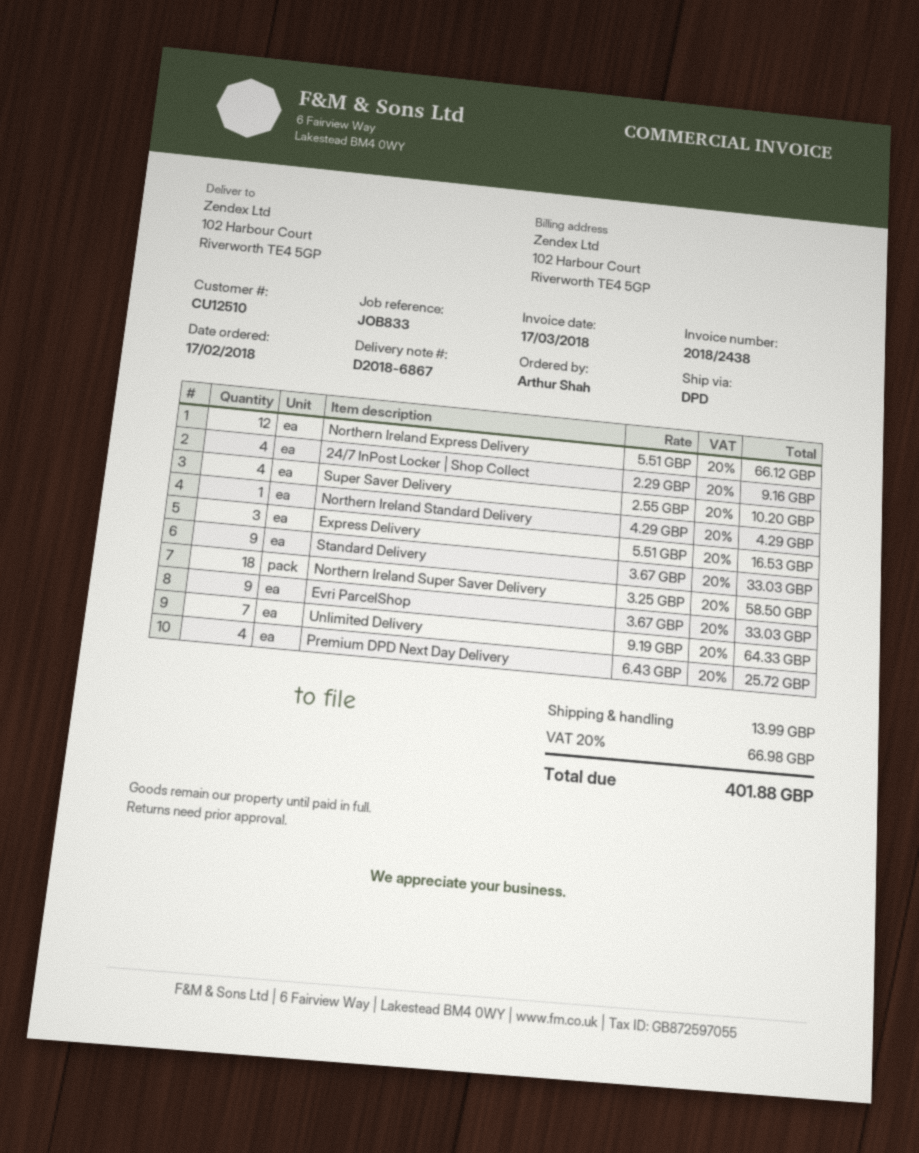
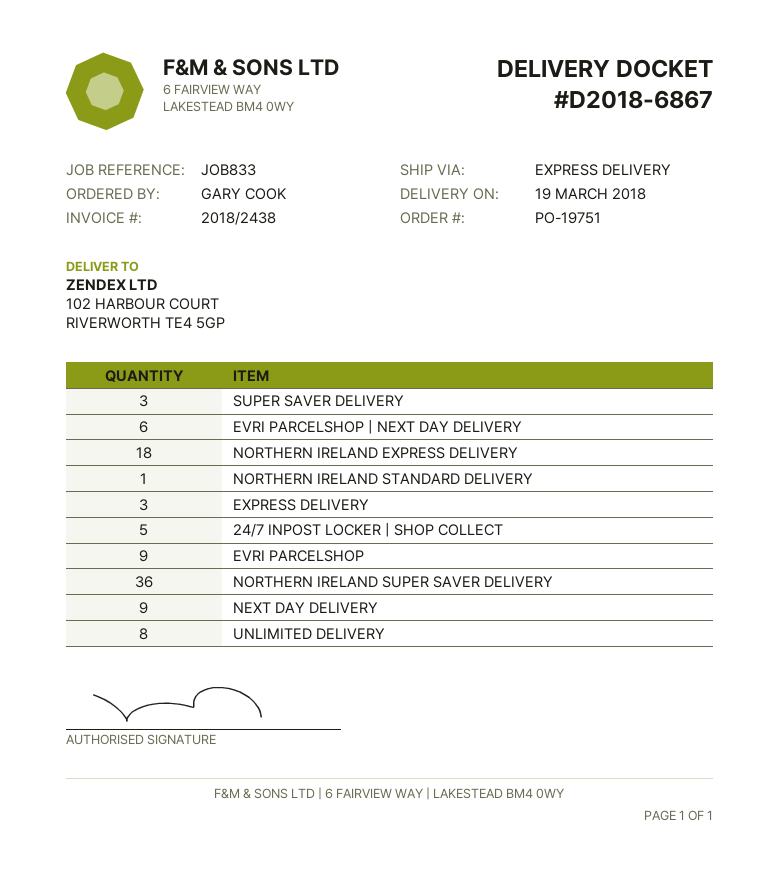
ordered by: Arthur Shah -> GARY COOK
shipping method: DPD -> express
Northern Ireland Express Delivery: 12 -> 18
24/7 InPost Locker | Shop Collect: 4 -> 5
Super Saver Delivery: 4 -> 3
Standard Delivery: 9 -> none
Northern Ireland Super Saver Delivery: 18 -> 36
Unlimited Delivery: 7 -> 8
Premium DPD Next Day Delivery: 4 -> none
EVRI PARCELSHOP | NEXT DAY DELIVERY: none -> 6
NEXT DAY DELIVERY: none -> 9

